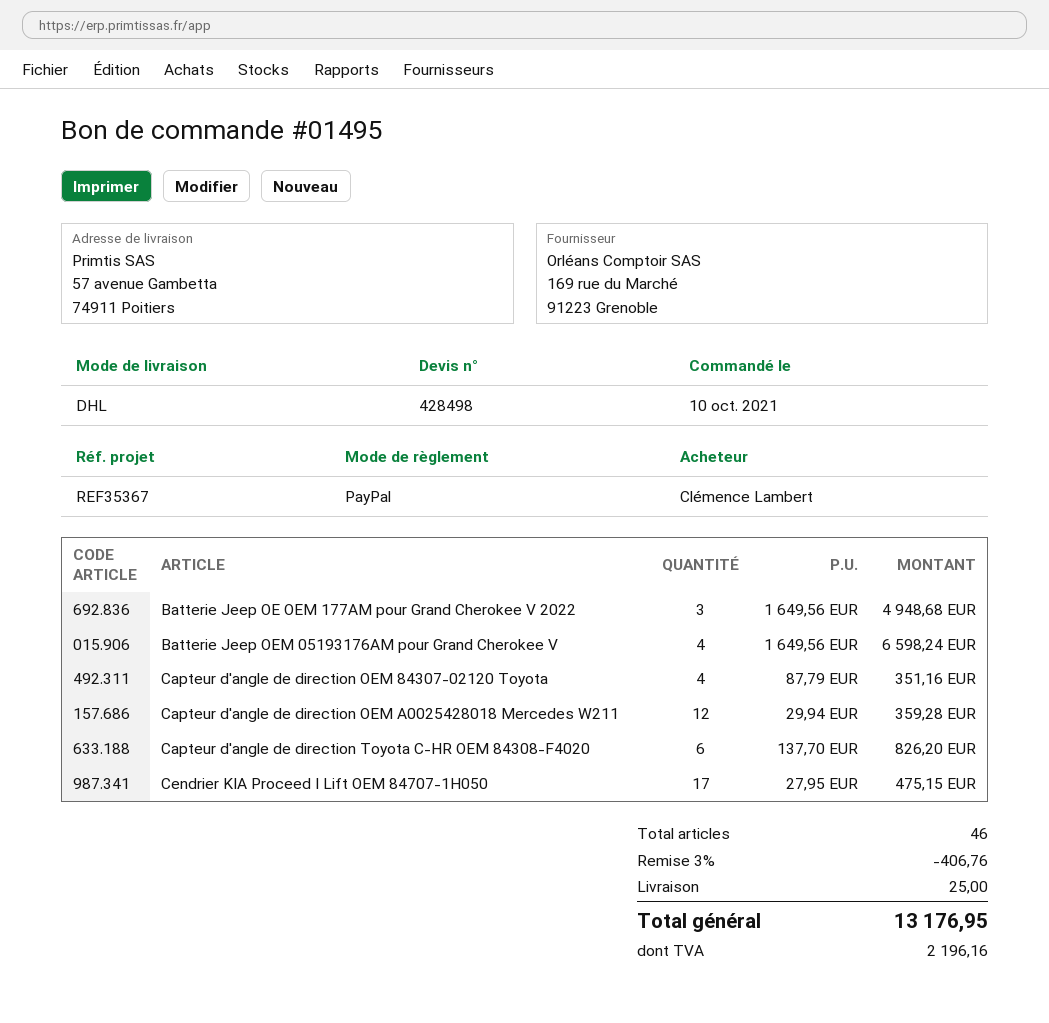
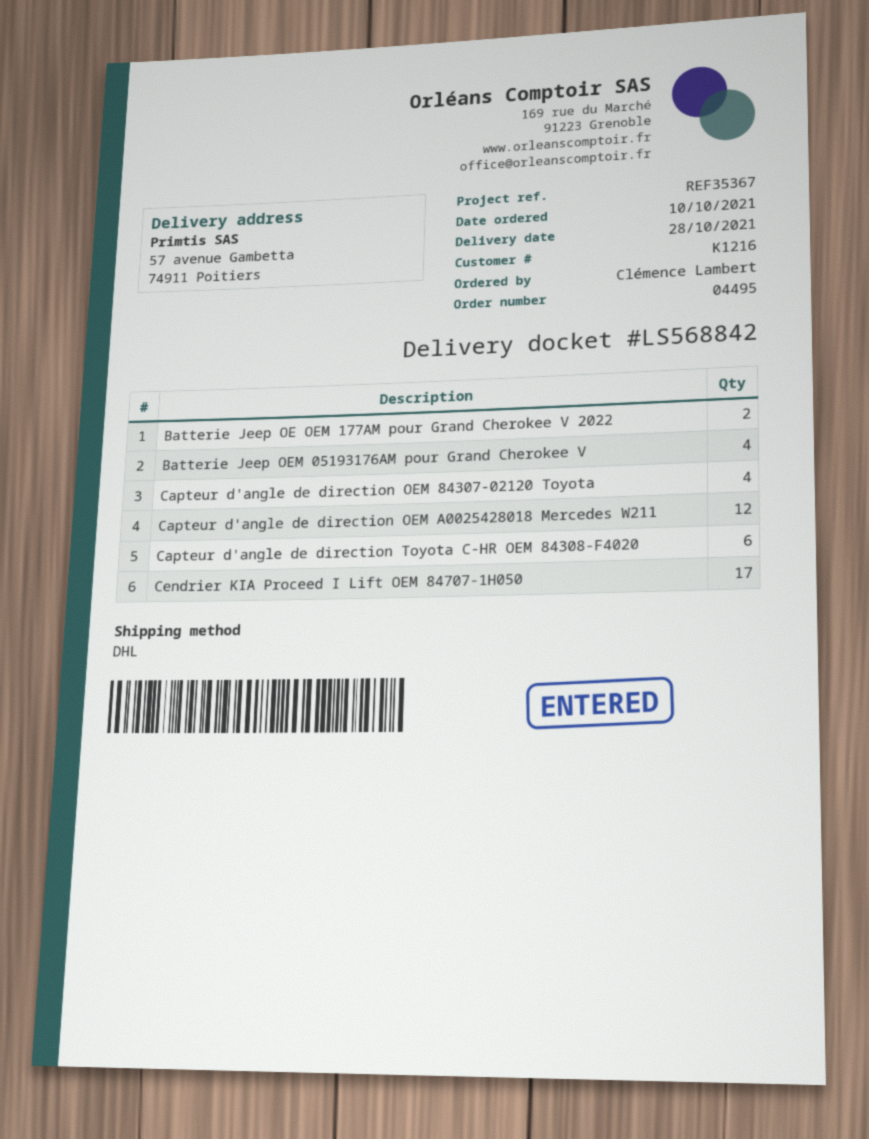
order number: 01495 -> 04495
Batterie Jeep OE OEM 177AM pour Grand Cherokee V 2022: 3 -> 2

